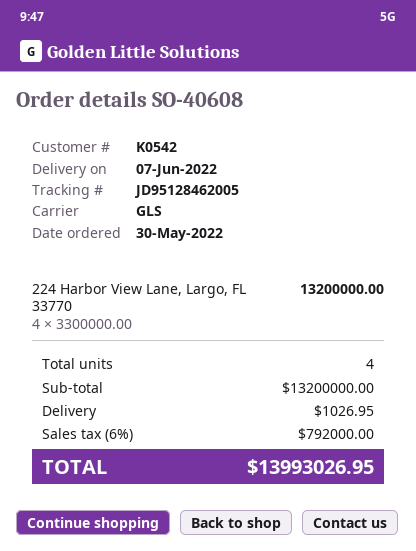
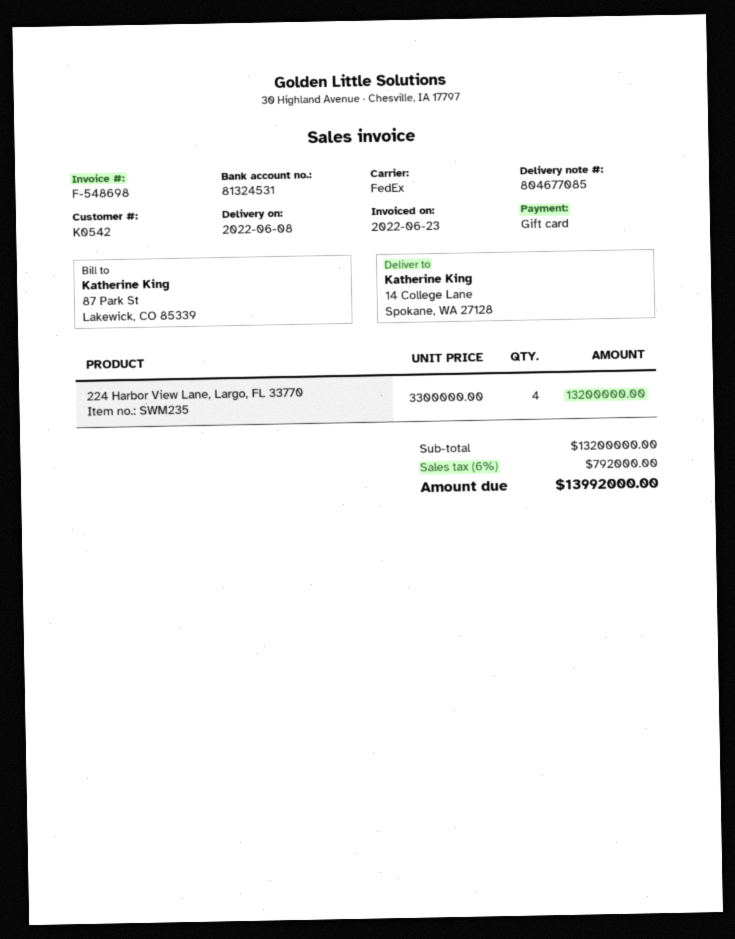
delivery date: 2022-06-07 -> 2022-06-08
shipping method: GLS -> FedEx
shipping: 1026.95 -> none
total: 13993026.95 -> 13992000.00

